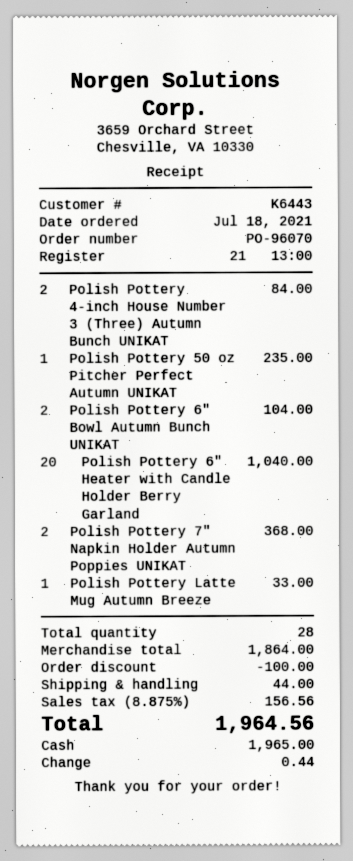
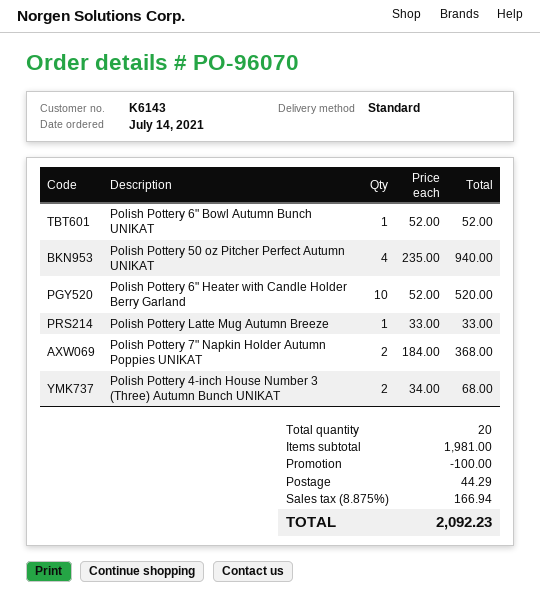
order date: 2021-07-18 -> 2021-07-14
customer number: K6443 -> K6143
Polish Pottery 4-inch House Number 3 (Three) Autumn Bunch UNIKAT: 2 for 84.00 -> 2 for 68.00
Polish Pottery 50 oz Pitcher Perfect Autumn UNIKAT: 1 for 235.00 -> 4 for 940.00
Polish Pottery 6" Bowl Autumn Bunch UNIKAT: 2 for 104.00 -> 1 for 52.00
Polish Pottery 6" Heater with Candle Holder Berry Garland: 20 for 1040.00 -> 10 for 520.00
total quantity: 28 -> 20
subtotal: 1864.00 -> 1981.00
shipping: 44.00 -> 44.29
tax: 8.875% = 156.56 -> 8.875% = 166.94
total: 1964.56 -> 2092.23

